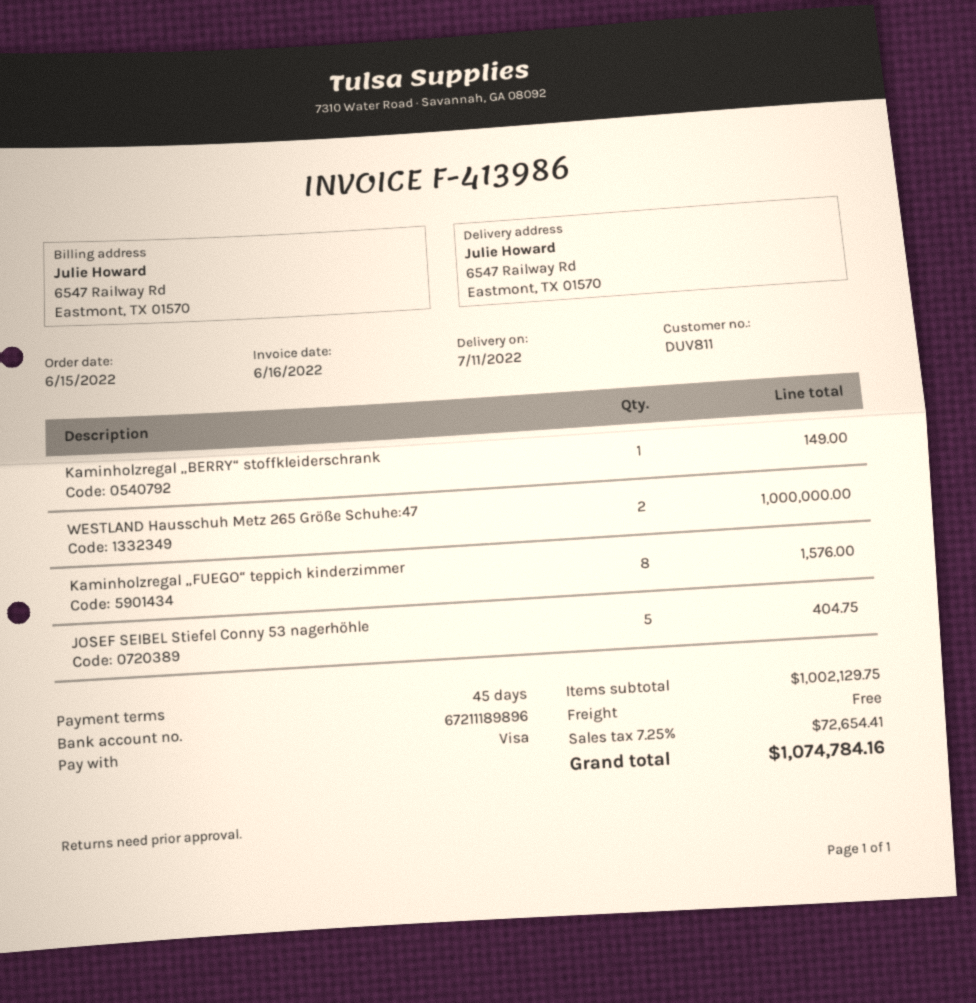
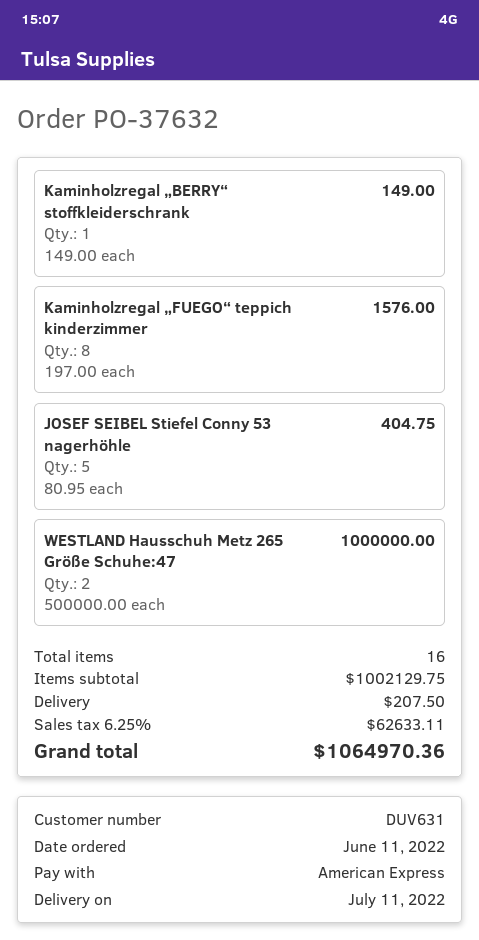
order date: 2022-06-15 -> 2022-06-11
customer number: DUV811 -> DUV631
payment method: Visa -> American Express
shipping: 0.00 -> 207.50
tax: 7.25% = 72654.41 -> 6.25% = 62633.11
total: 1074784.16 -> 1064970.36

